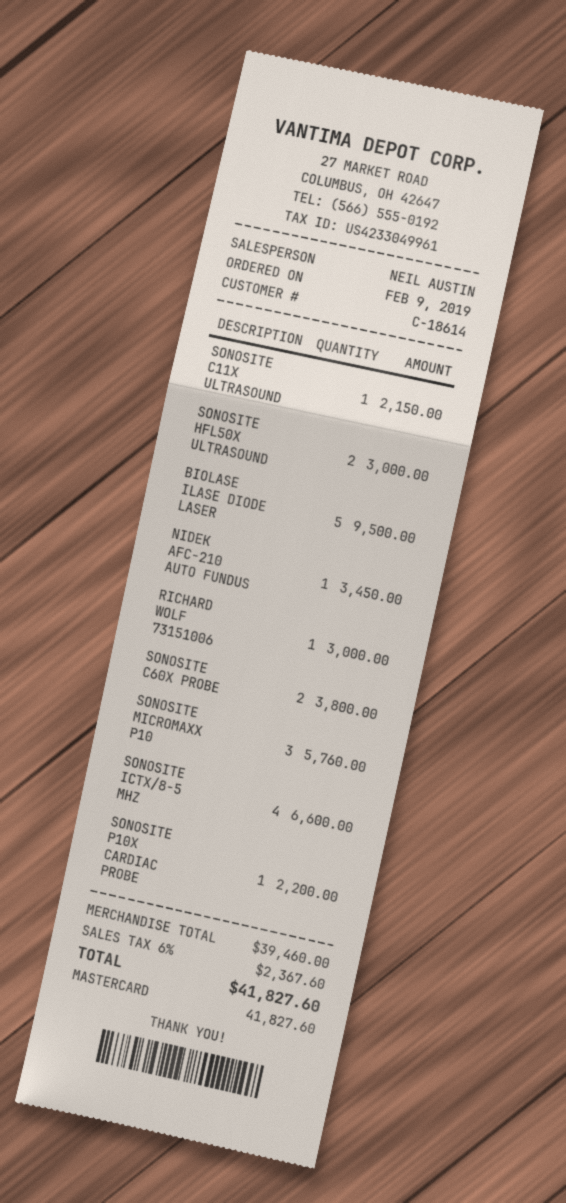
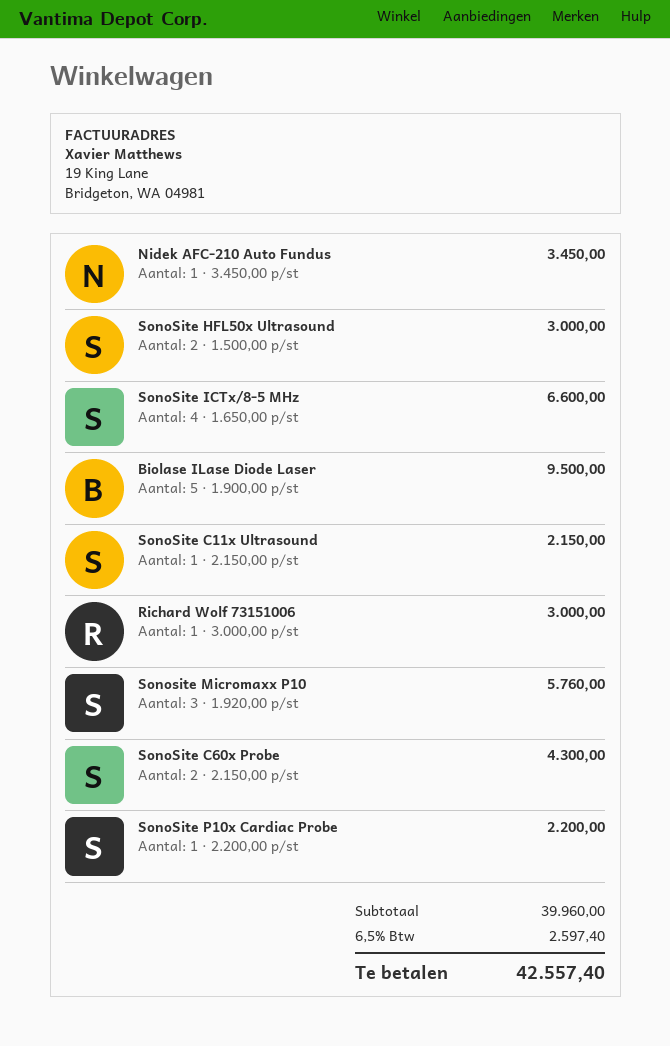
SONOSITE C60X PROBE: 2 for 3800.00 -> 2 for 4300.00
subtotal: 39460.00 -> 39960.00
tax: 6% = 2367.60 -> 6.5% = 2597.40
total: 41827.60 -> 42557.40

